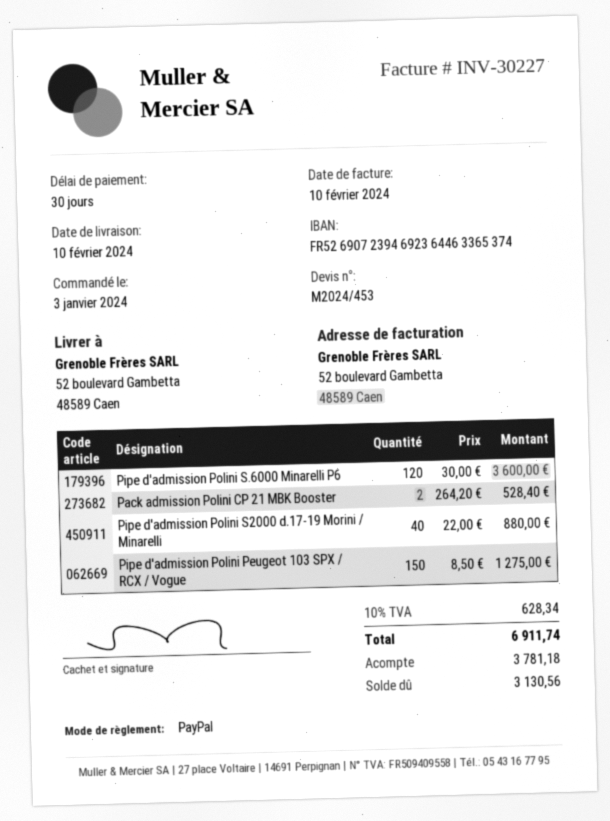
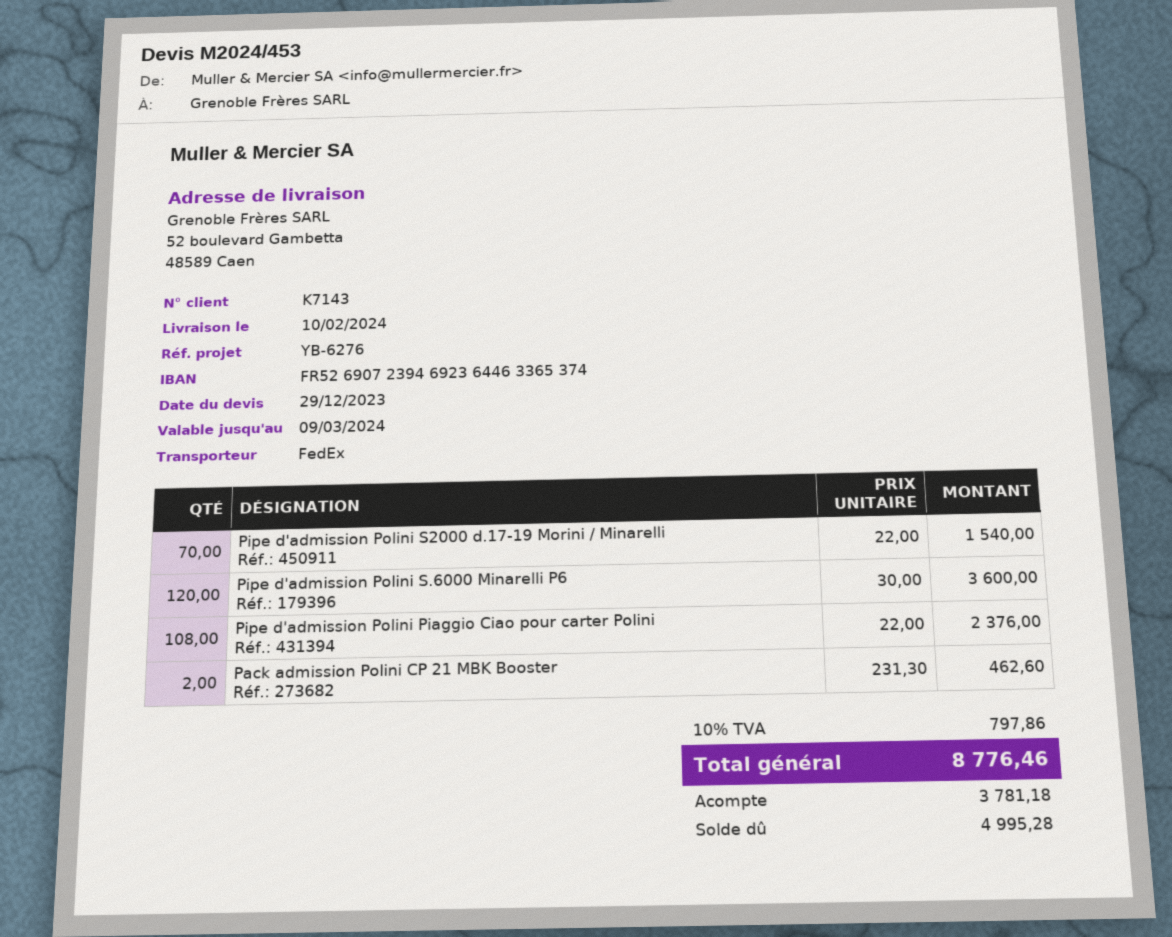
Pack admission Polini CP 21 MBK Booster: 2 x 264.20 = 528.40 -> 2 x 231.30 = 462.60
Pipe d'admission Polini S2000 d.17-19 Morini / Minarelli: 40 x 22.00 = 880.00 -> 70 x 22.00 = 1540.00
Pipe d'admission Polini Peugeot 103 SPX / RCX / Vogue: 150 x 8.50 = 1275.00 -> none
Pipe d'admission Polini Piaggio Ciao pour carter Polini: none -> 108 x 22.00 = 2376.00
tax: 10% = 628.34 -> 10% = 797.86
total: 6911.74 -> 8776.46
balance: 3130.56 -> 4995.28

